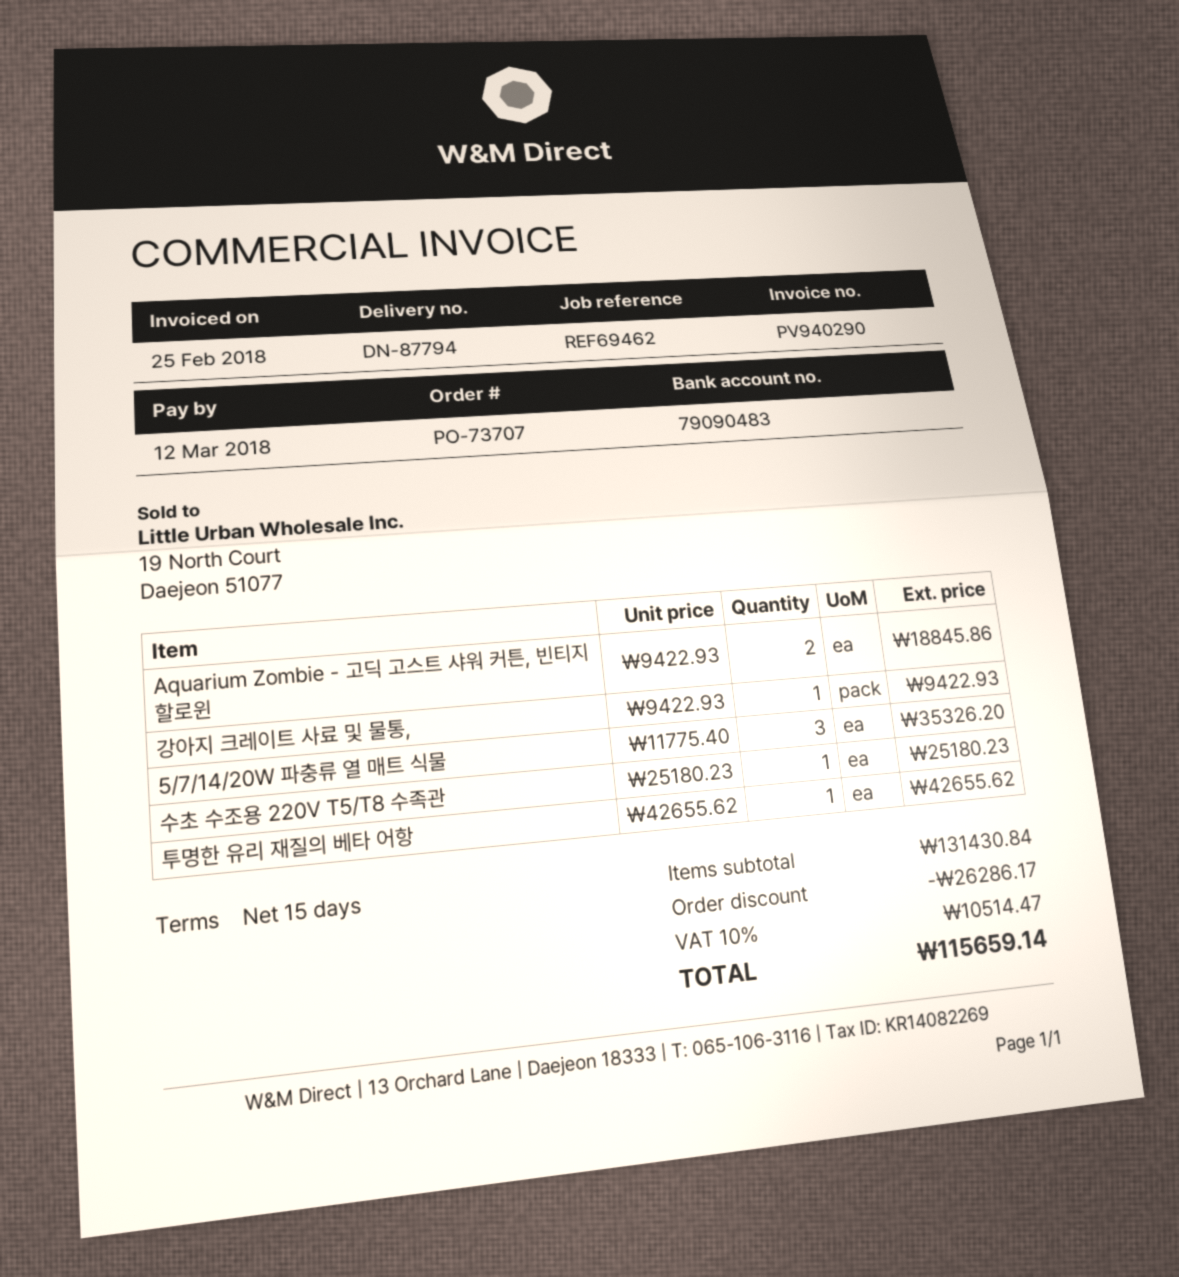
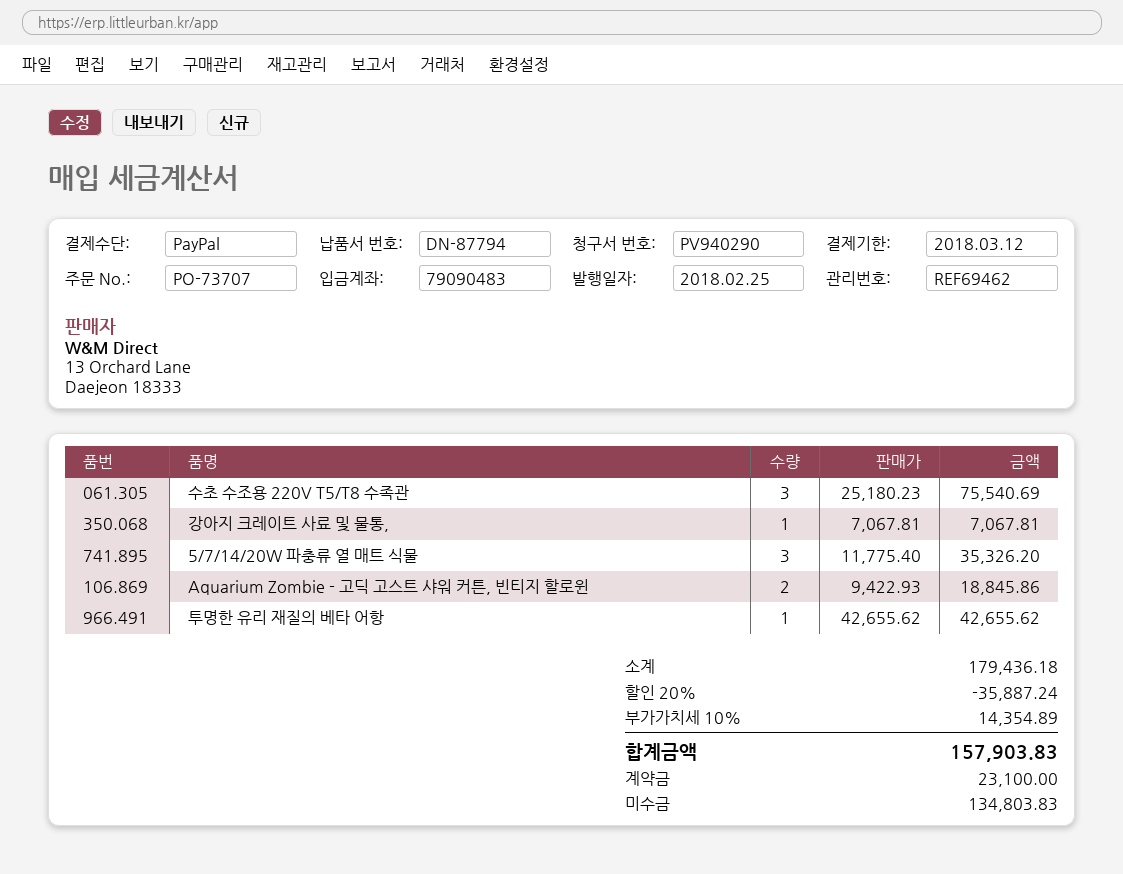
강아지 크레이트 사료 및 물통,: 1 x 9422.93 = 9422.93 -> 1 x 7067.81 = 7067.81
수초 수조용 220V T5/T8 수족관: 1 x 25180.23 = 25180.23 -> 3 x 25180.23 = 75540.69
subtotal: 131430.84 -> 179436.18
discount: 26286.17 -> 35887.24
tax: 10% = 10514.47 -> 10% = 14354.89
total: 115659.14 -> 157903.83

